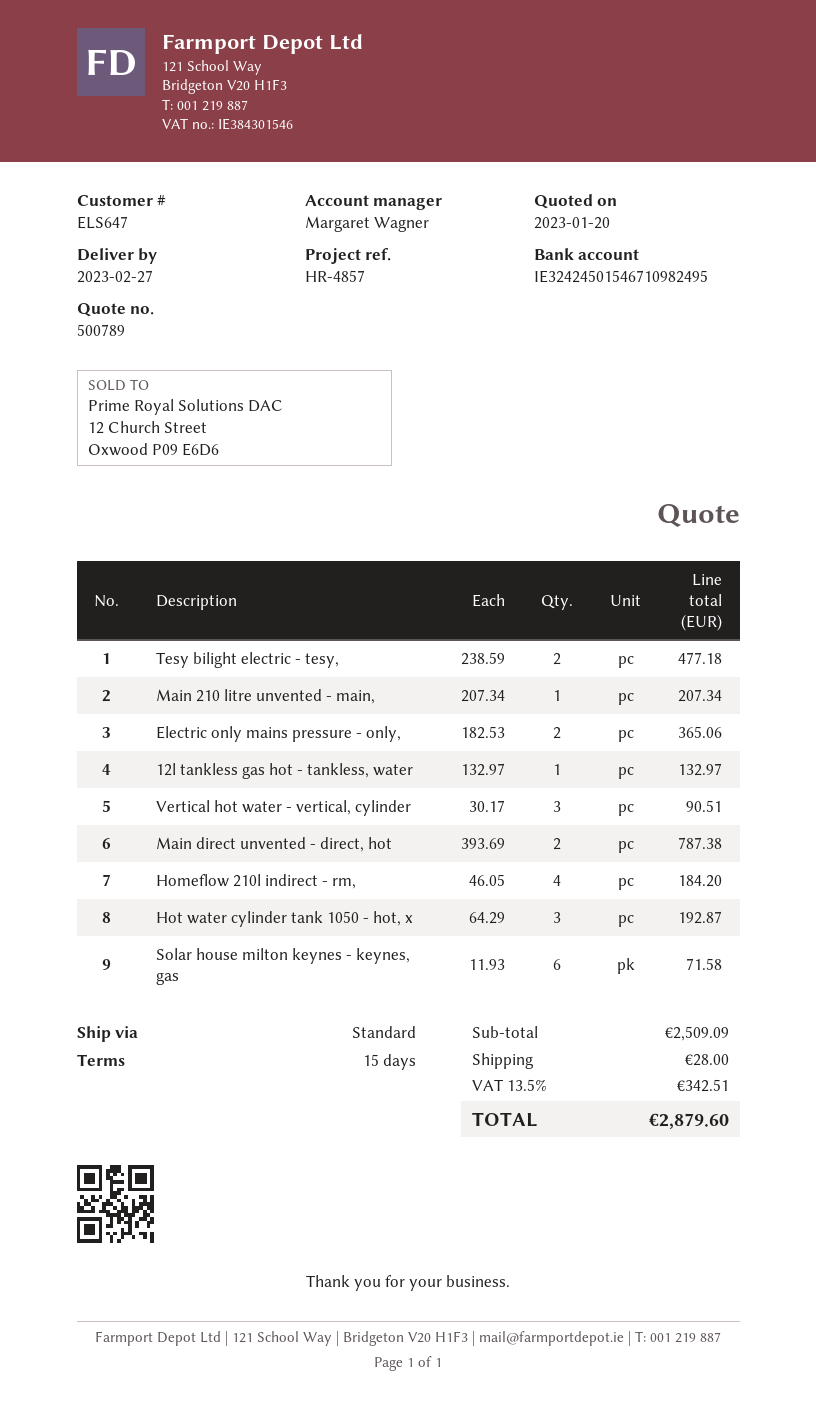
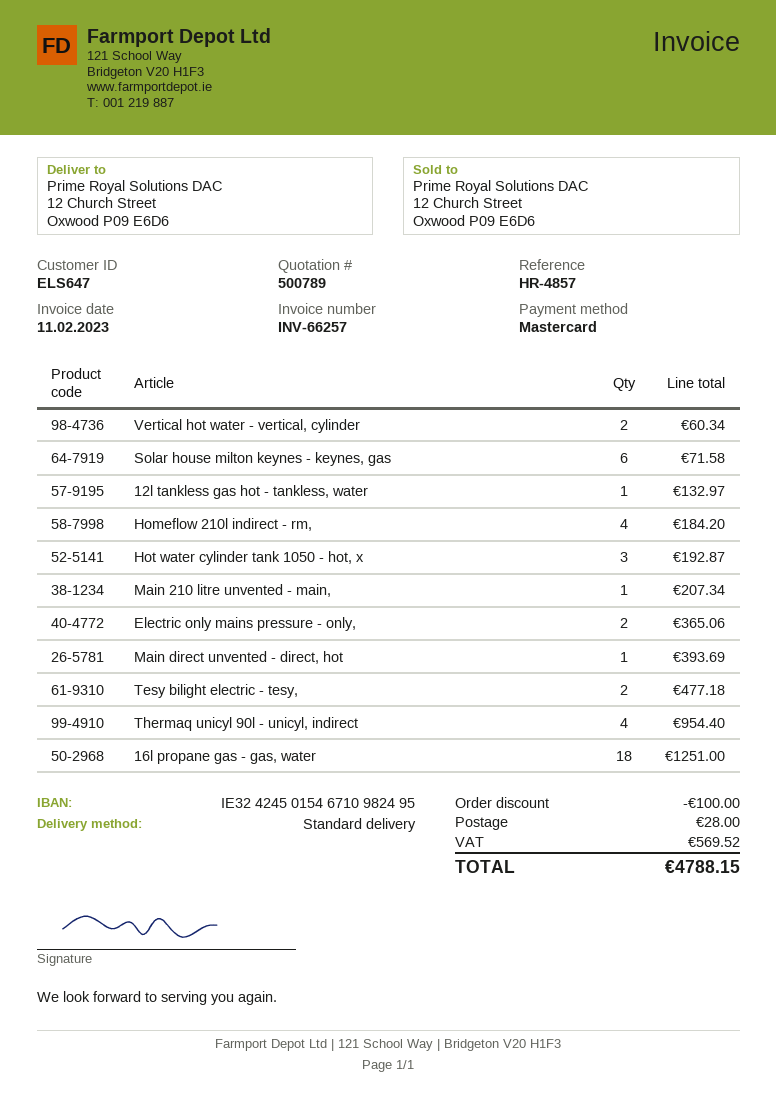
Vertical hot water - vertical, cylinder: 3 for 90.51 -> 2 for 60.34
Main direct unvented - direct, hot: 2 for 787.38 -> 1 for 393.69
Thermaq unicyl 90l - unicyl, indirect: none -> 4 for 954.40
16l propane gas - gas, water: none -> 18 for 1251.00
discount: none -> 100.00
tax: 342.51 -> 569.52
total: 2879.60 -> 4788.15

